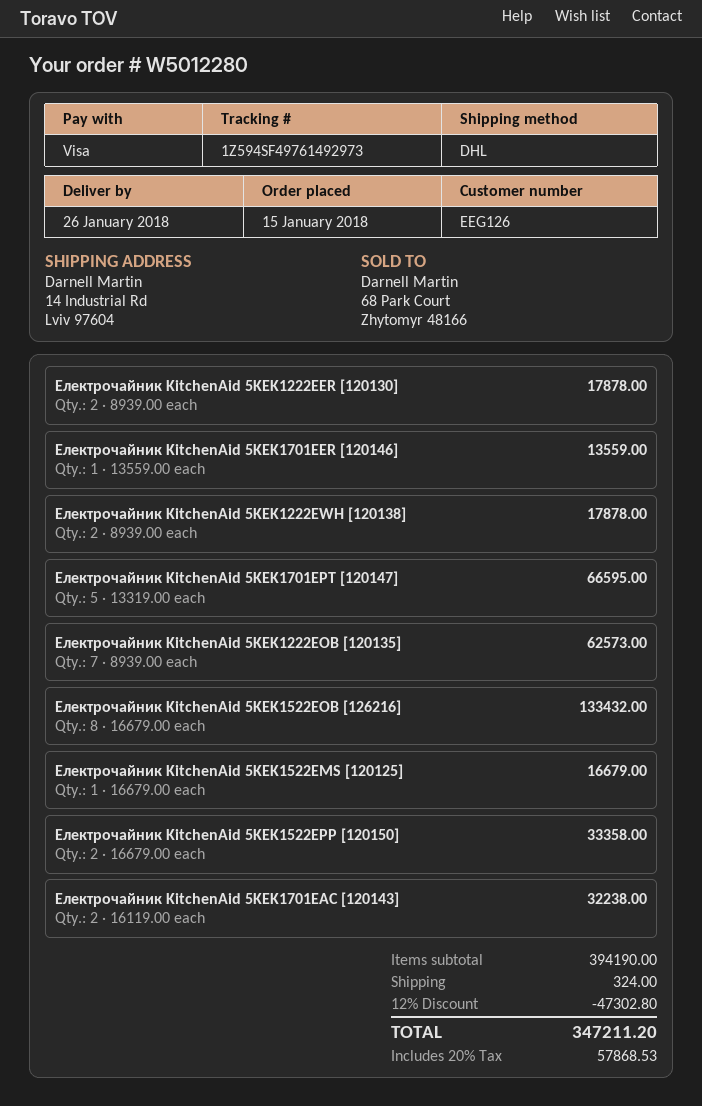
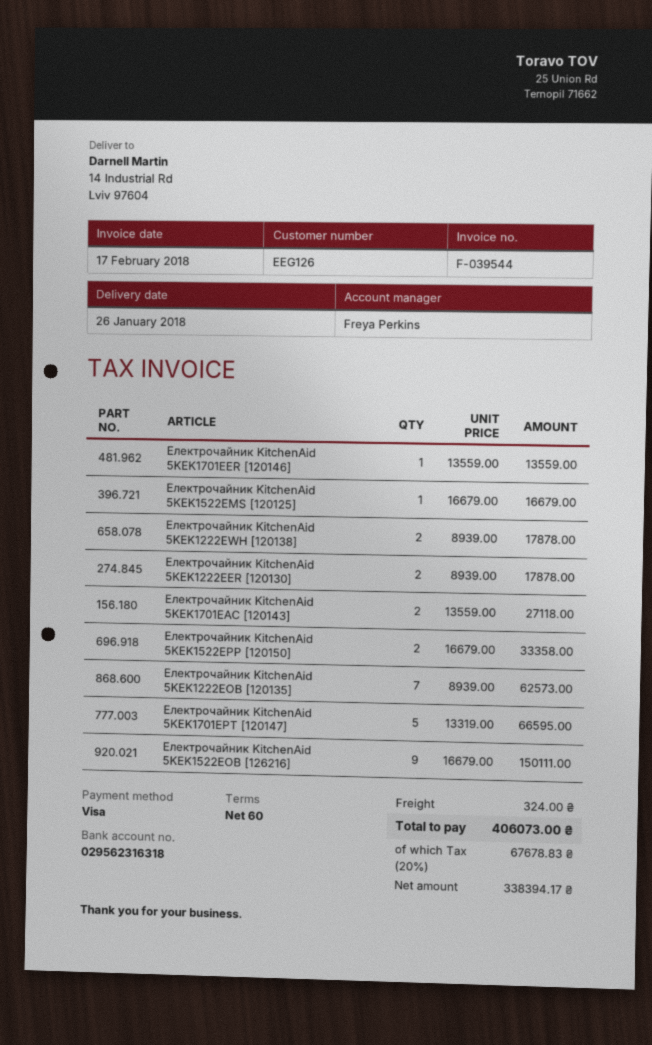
Електрочайник KitchenAid 5KEK1522EOB [126216]: 8 x 16679.00 = 133432.00 -> 9 x 16679.00 = 150111.00
Електрочайник KitchenAid 5KEK1701EAC [120143]: 2 x 16119.00 = 32238.00 -> 2 x 13559.00 = 27118.00
discount: 12% = 47302.80 -> none
tax: 20% = 57868.53 -> 20% = 67678.83
total: 347211.20 -> 406073.00

